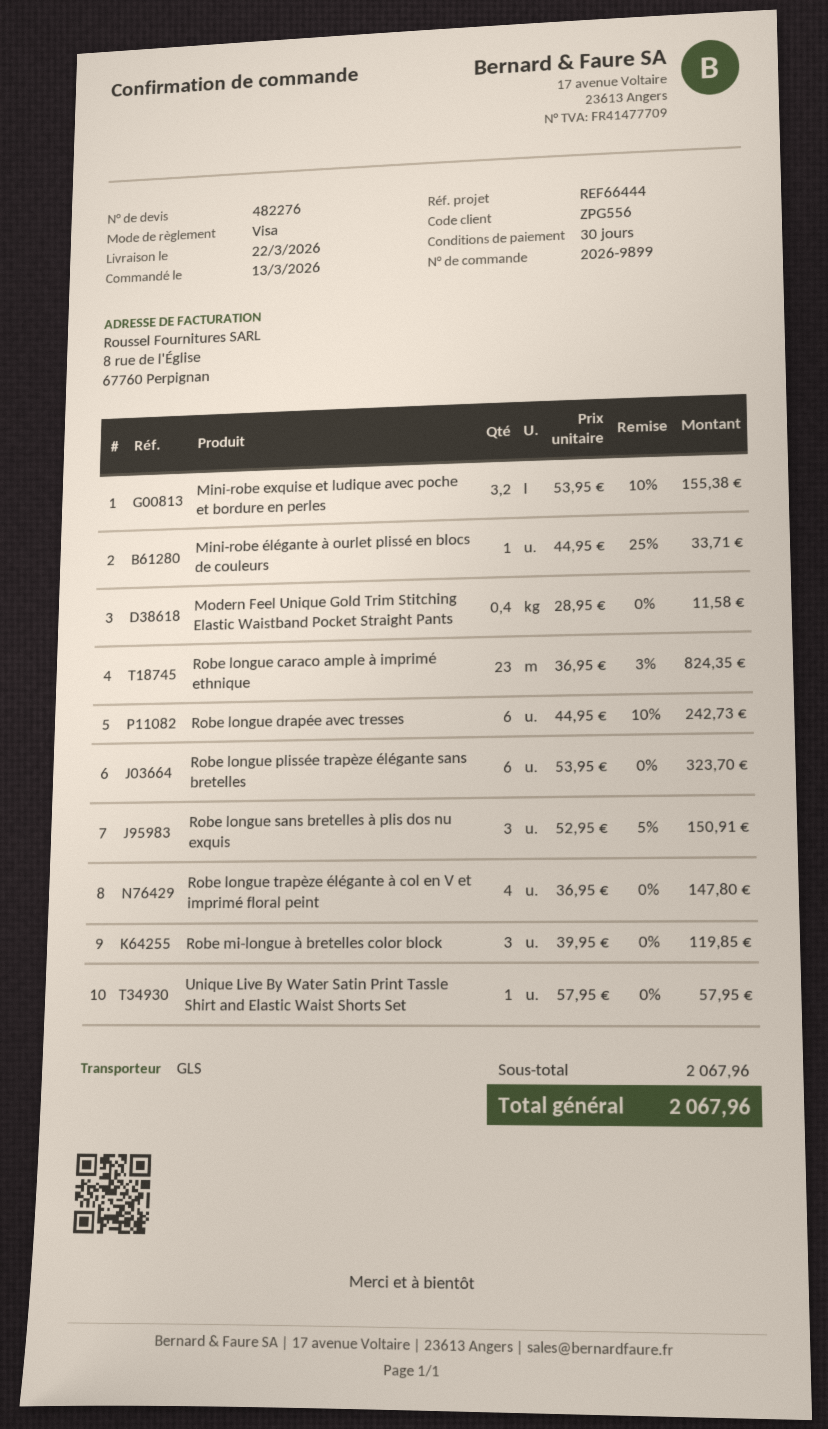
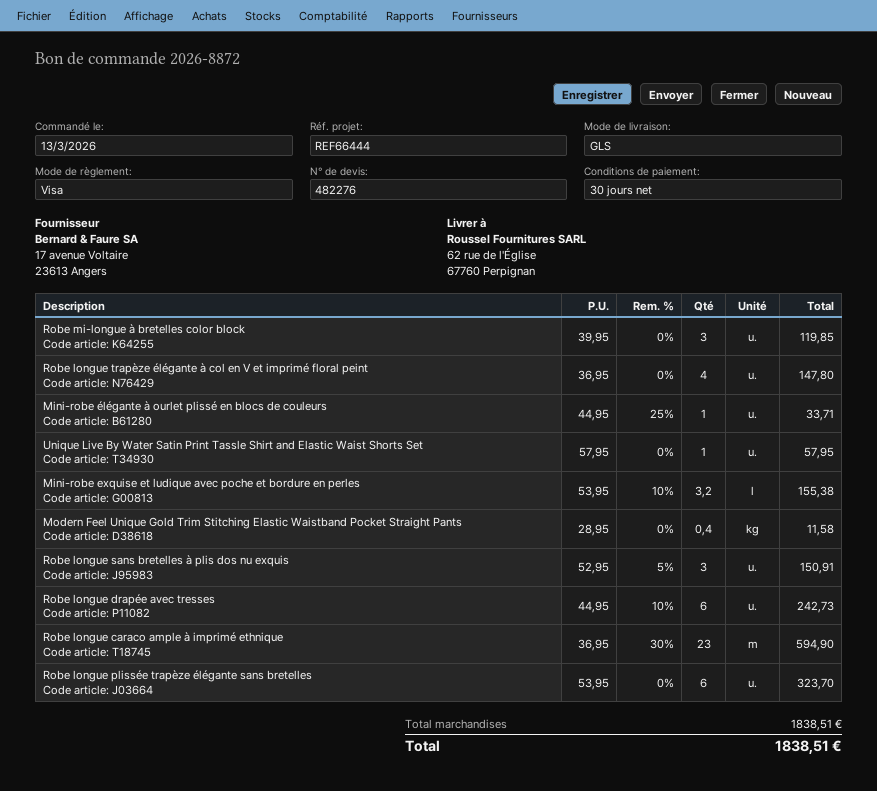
order number: 2026-9899 -> 2026-8872
Robe longue caraco ample à imprimé ethnique: 23 x 36.95 - 3% = 824.35 -> 23 x 36.95 - 30% = 594.90
subtotal: 2067.96 -> 1838.51
total: 2067.96 -> 1838.51

